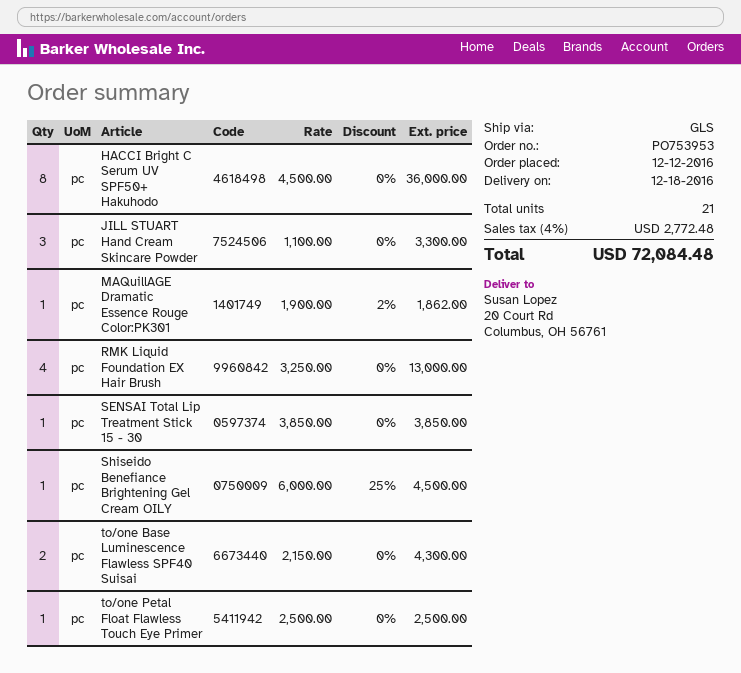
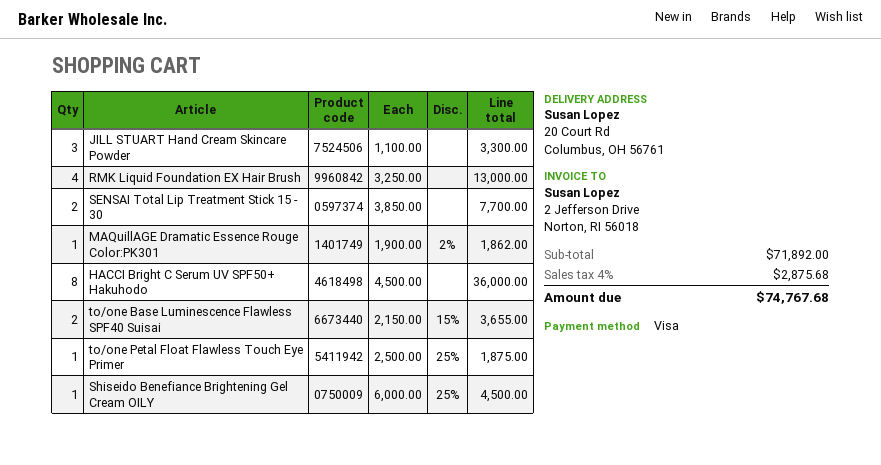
SENSAI Total Lip Treatment Stick 15 - 30: 1 x 3850.00 = 3850.00 -> 2 x 3850.00 = 7700.00
to/one Base Luminescence Flawless SPF40 Suisai: 2 x 2150.00 = 4300.00 -> 2 x 2150.00 - 15% = 3655.00
to/one Petal Float Flawless Touch Eye Primer: 1 x 2500.00 = 2500.00 -> 1 x 2500.00 - 25% = 1875.00
tax: 4% = 2772.48 -> 4% = 2875.68
total: 72084.48 -> 74767.68

